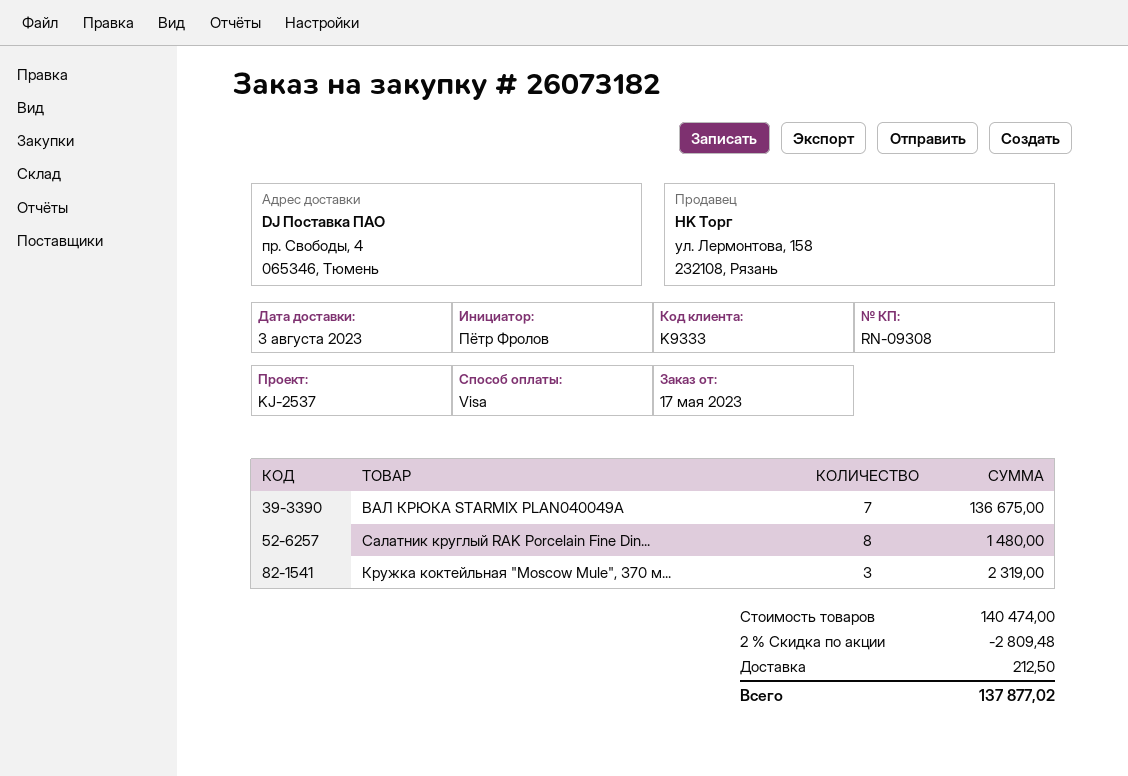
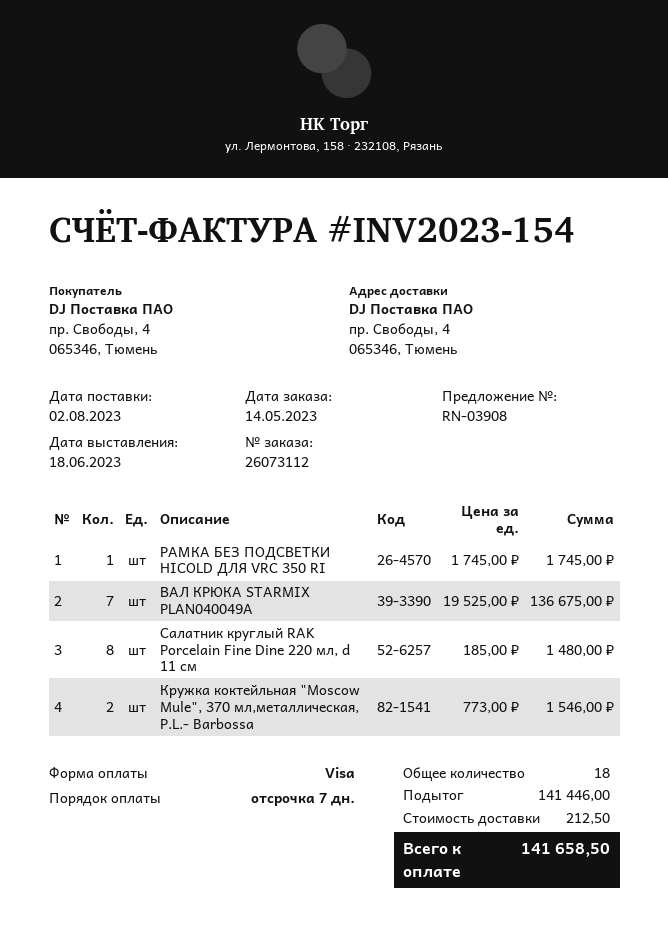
quote number: RN-09308 -> RN-03908
order number: 26073182 -> 26073112
order date: 2023-05-17 -> 2023-05-14
delivery date: 2023-08-03 -> 2023-08-02
Кружка коктейльная "Moscow Mule", 370 м...: 3 for 2319.00 -> 2 for 1546.00
РАМКА БЕЗ ПОДСВЕТКИ HICOLD ДЛЯ VRC 350 RI: none -> 1 for 1745.00
subtotal: 140474.00 -> 141446.00
discount: 2% = 2809.48 -> none
total: 137877.02 -> 141658.50

